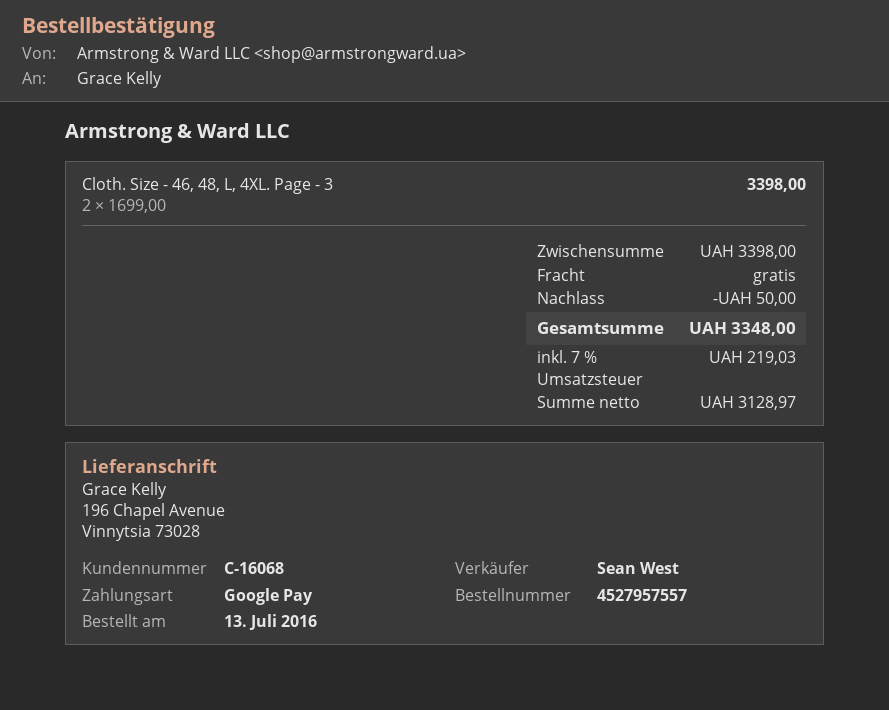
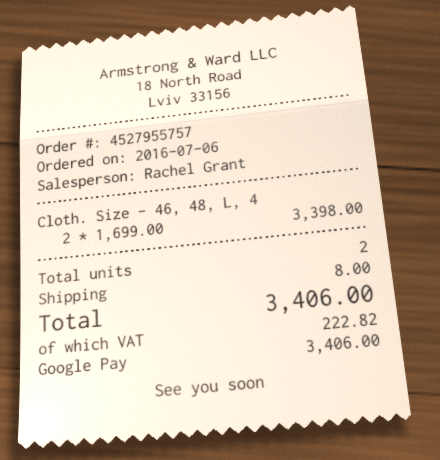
order number: 4527957557 -> 4527955757
order date: 2016-07-13 -> 2016-07-06
sales rep: Sean West -> Rachel Grant
discount: 50.00 -> none
shipping: 0.00 -> 8.00
tax: 219.03 -> 222.82
total: 3348.00 -> 3406.00

